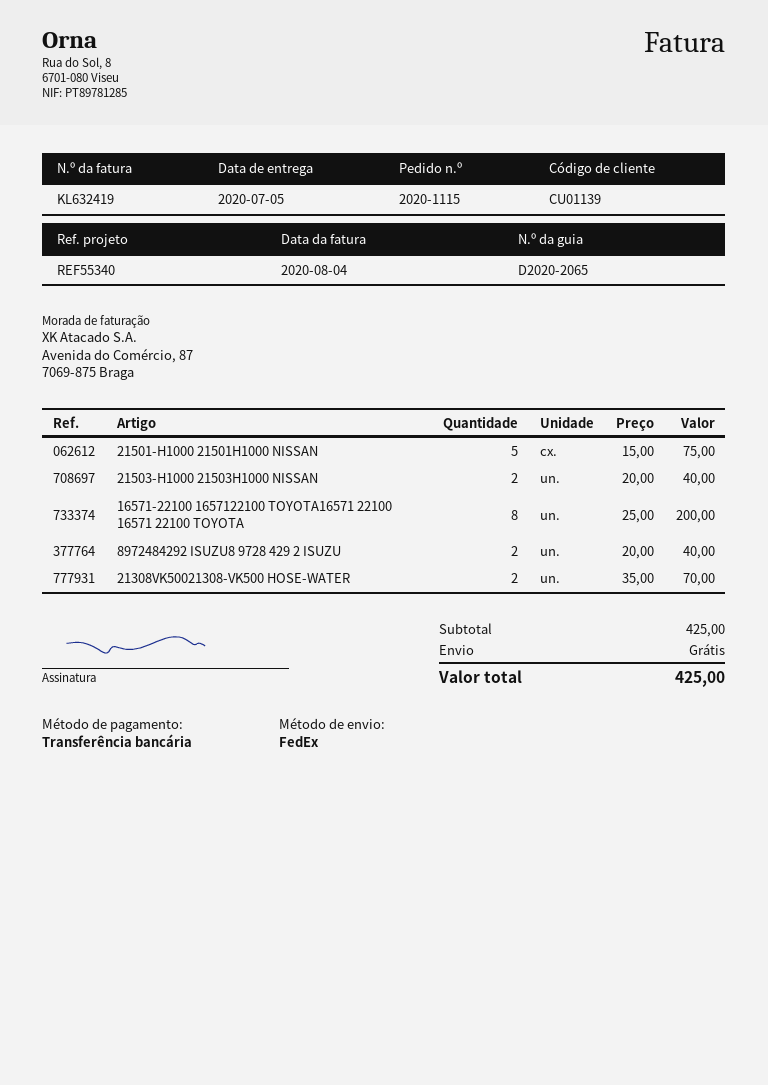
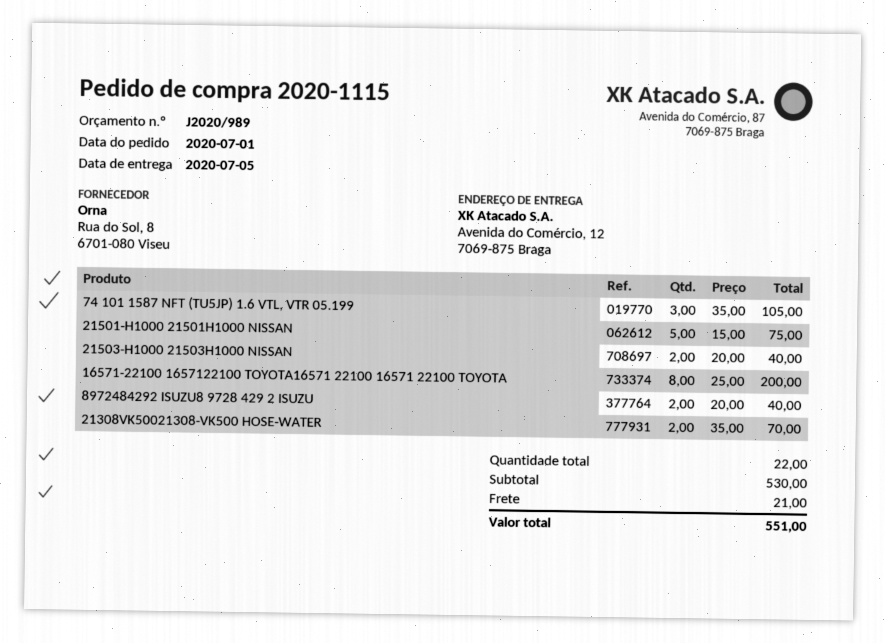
74 101 1587 NFT (TU5JP) 1.6 VTL, VTR 05.199: none -> 3 x 35.00 = 105.00
subtotal: 425.00 -> 530.00
shipping: 0.00 -> 21.00
total: 425.00 -> 551.00

